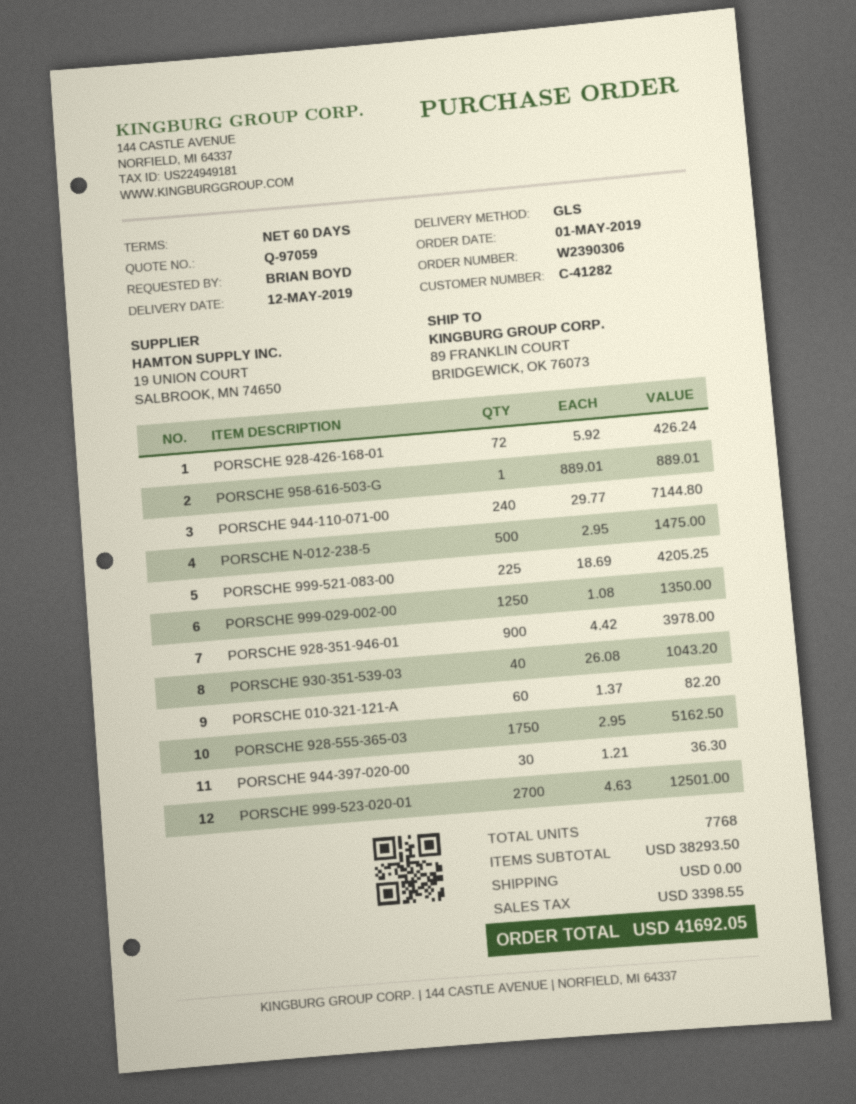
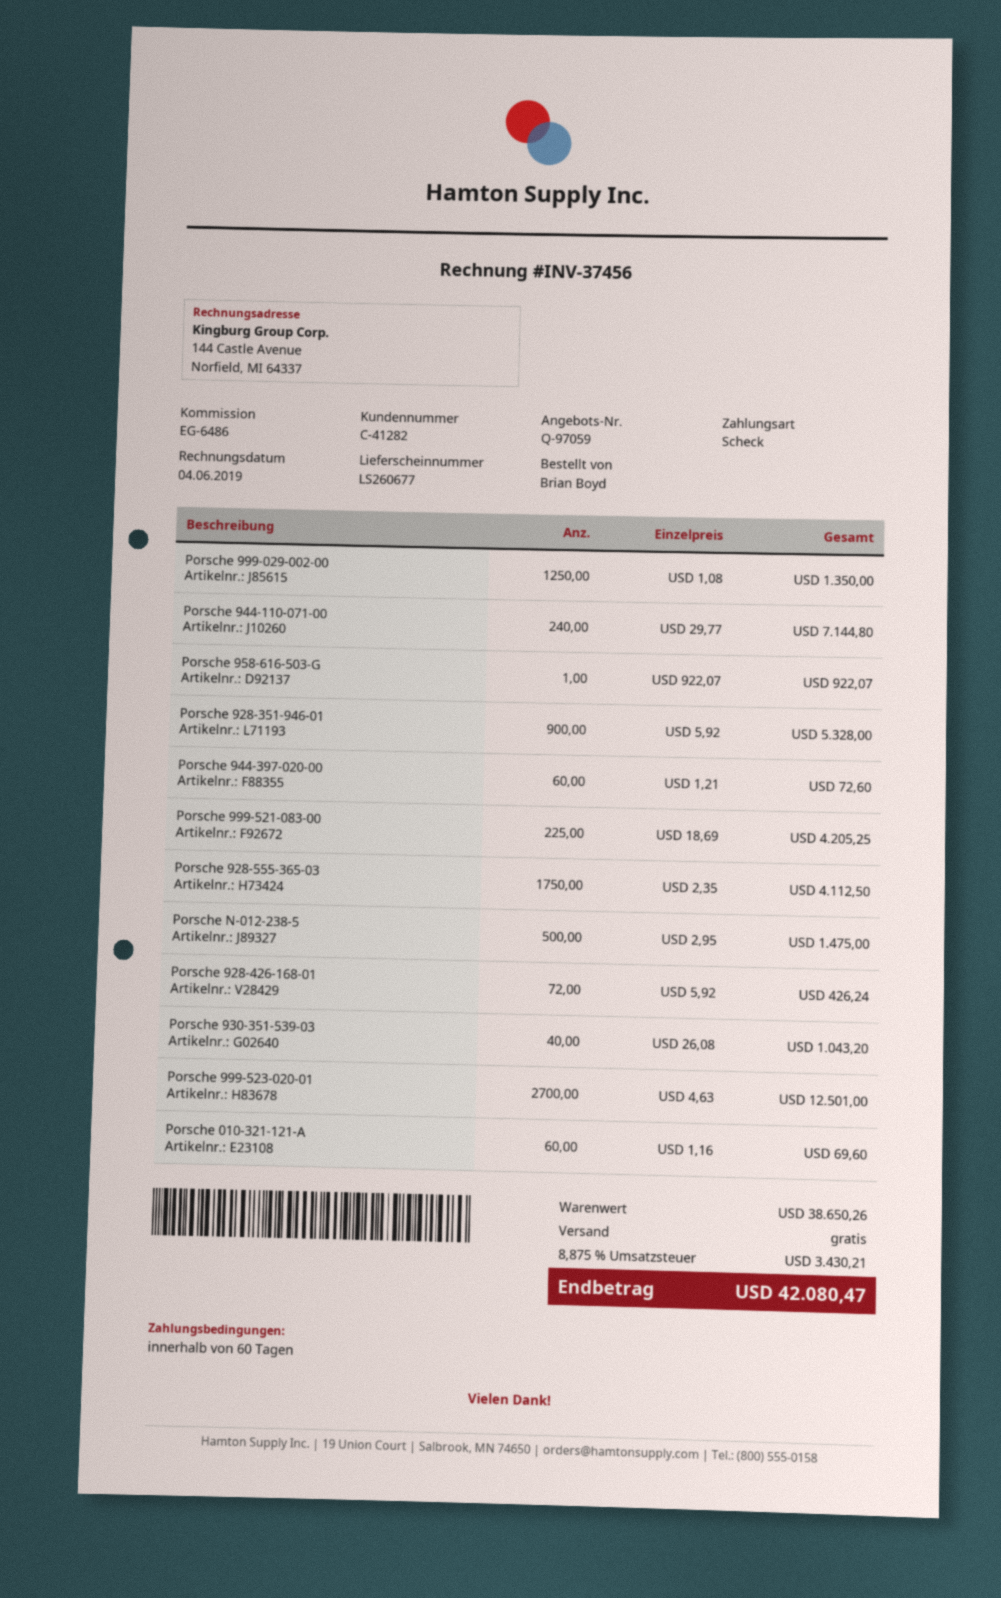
PORSCHE 958-616-503-G: 1 x 889.01 = 889.01 -> 1 x 922.07 = 922.07
PORSCHE 928-351-946-01: 900 x 4.42 = 3978.00 -> 900 x 5.92 = 5328.00
PORSCHE 010-321-121-A: 60 x 1.37 = 82.20 -> 60 x 1.16 = 69.60
PORSCHE 928-555-365-03: 1750 x 2.95 = 5162.50 -> 1750 x 2.35 = 4112.50
PORSCHE 944-397-020-00: 30 x 1.21 = 36.30 -> 60 x 1.21 = 72.60
subtotal: 38293.50 -> 38650.26
tax: 3398.55 -> 3430.21
total: 41692.05 -> 42080.47

